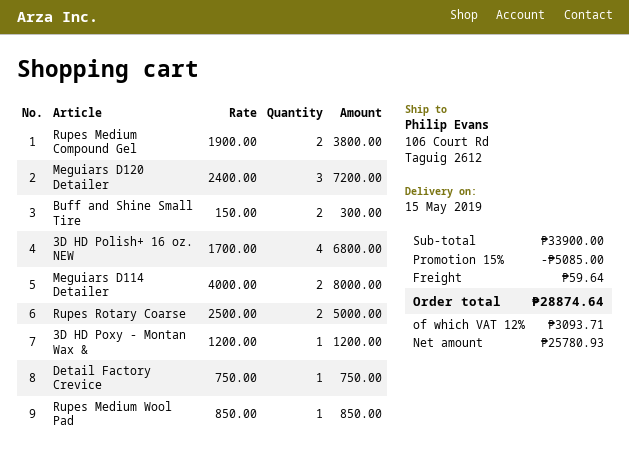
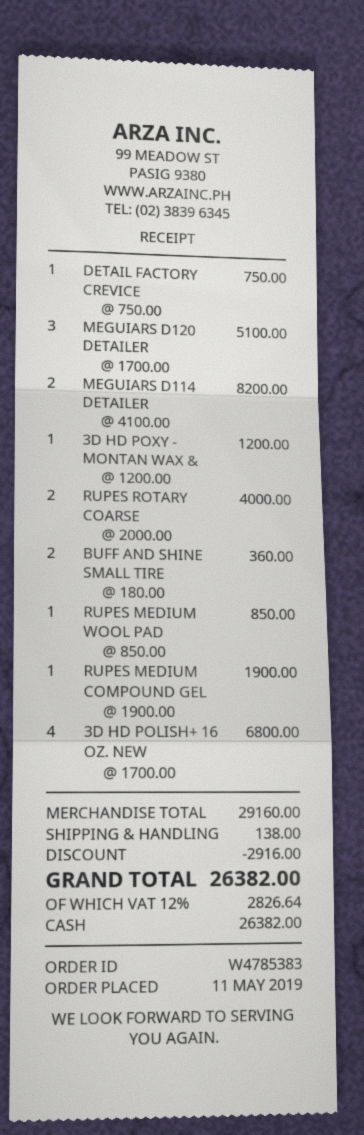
Rupes Medium Compound Gel: 2 x 1900.00 = 3800.00 -> 1 x 1900.00 = 1900.00
Meguiars D120 Detailer: 3 x 2400.00 = 7200.00 -> 3 x 1700.00 = 5100.00
Buff and Shine Small Tire: 2 x 150.00 = 300.00 -> 2 x 180.00 = 360.00
Meguiars D114 Detailer: 2 x 4000.00 = 8000.00 -> 2 x 4100.00 = 8200.00
Rupes Rotary Coarse: 2 x 2500.00 = 5000.00 -> 2 x 2000.00 = 4000.00
subtotal: 33900.00 -> 29160.00
discount: 5085.00 -> 2916.00
shipping: 59.64 -> 138.00
tax: 12% = 3093.71 -> 12% = 2826.64
total: 28874.64 -> 26382.00

